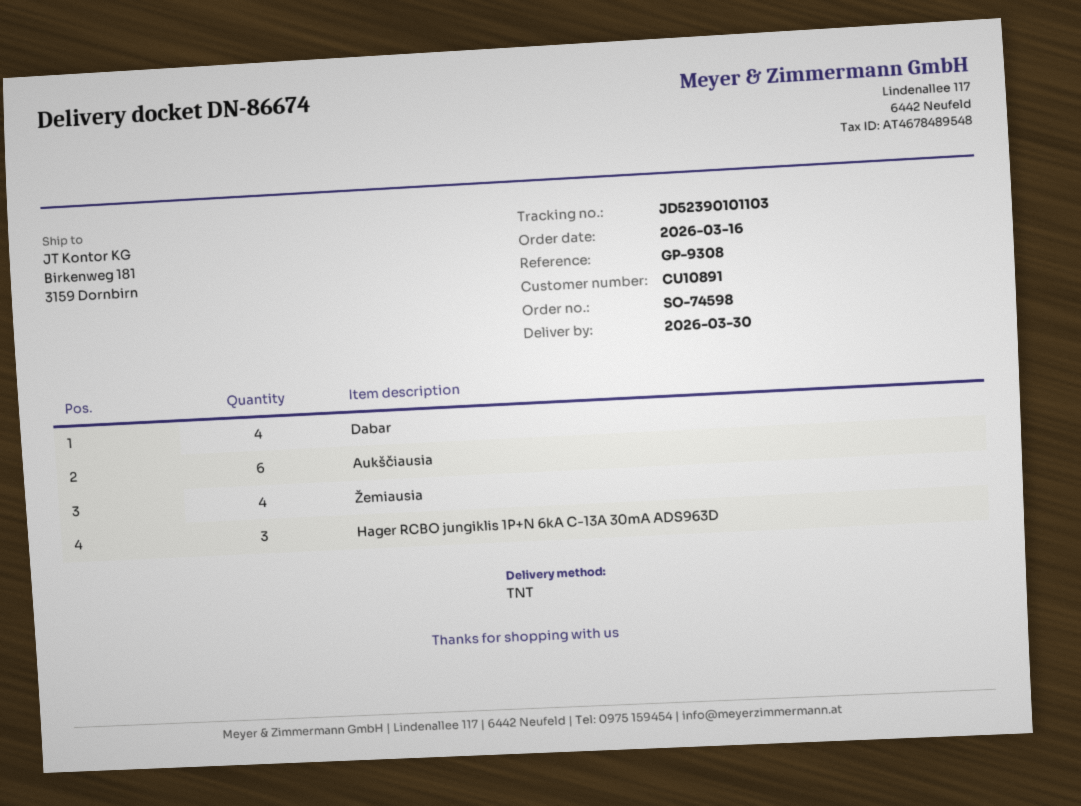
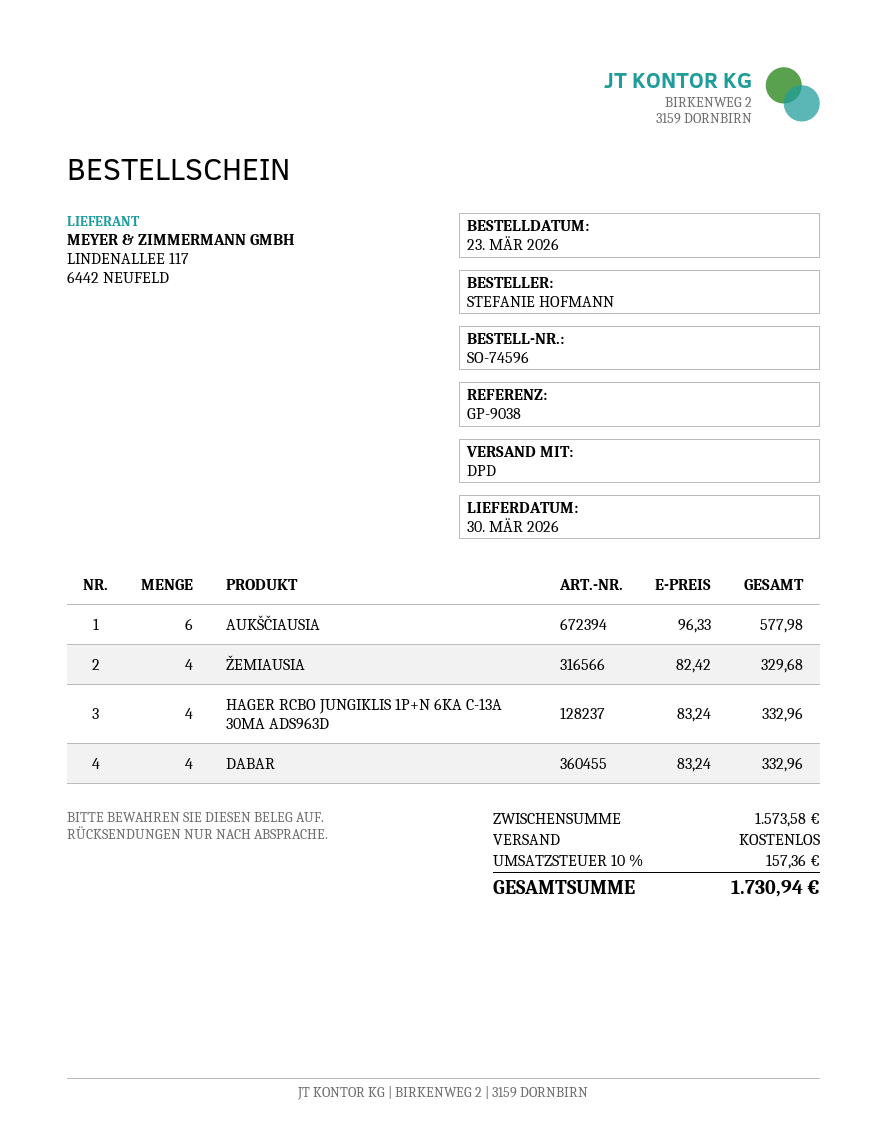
order number: SO-74598 -> SO-74596
order date: 2026-03-16 -> 2026-03-23
reference: GP-9308 -> GP-9038
shipping method: TNT -> DPD
Hager RCBO jungiklis 1P+N 6kA C-13A 30mA ADS963D: 3 -> 4

